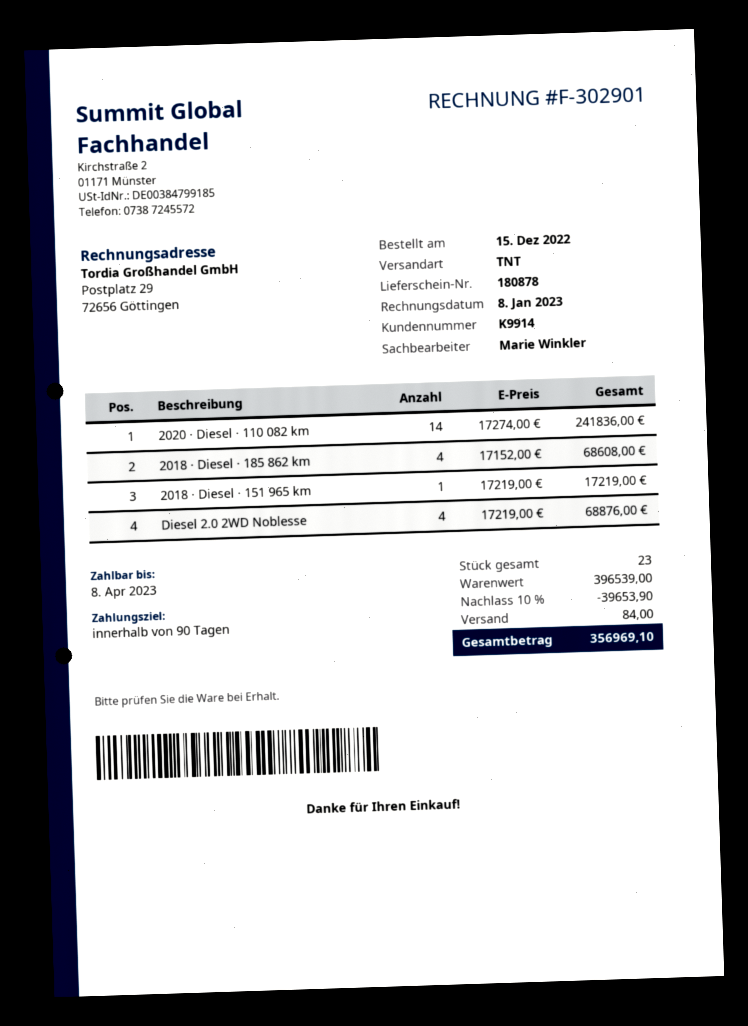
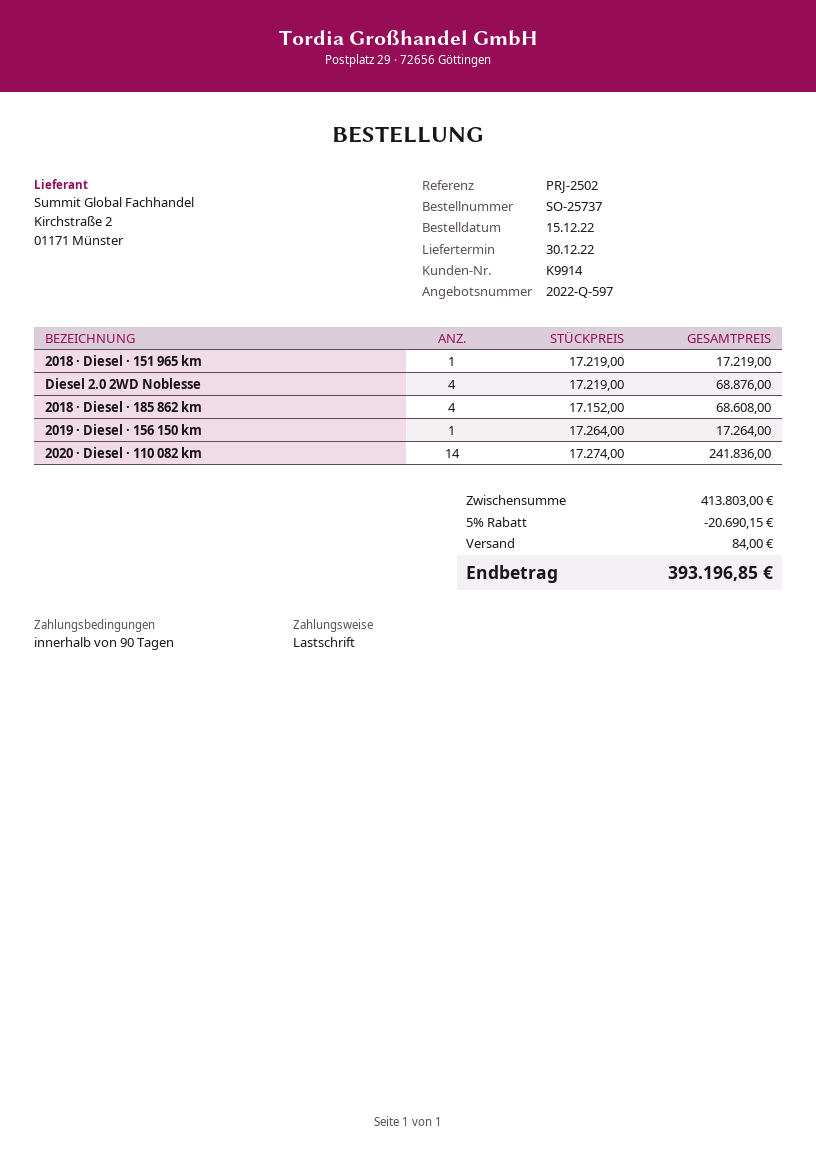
2019 · Diesel · 156 150 km: none -> 1 x 17264.00 = 17264.00
subtotal: 396539.00 -> 413803.00
discount: 10% = 39653.90 -> 5% = 20690.15
total: 356969.10 -> 393196.85

